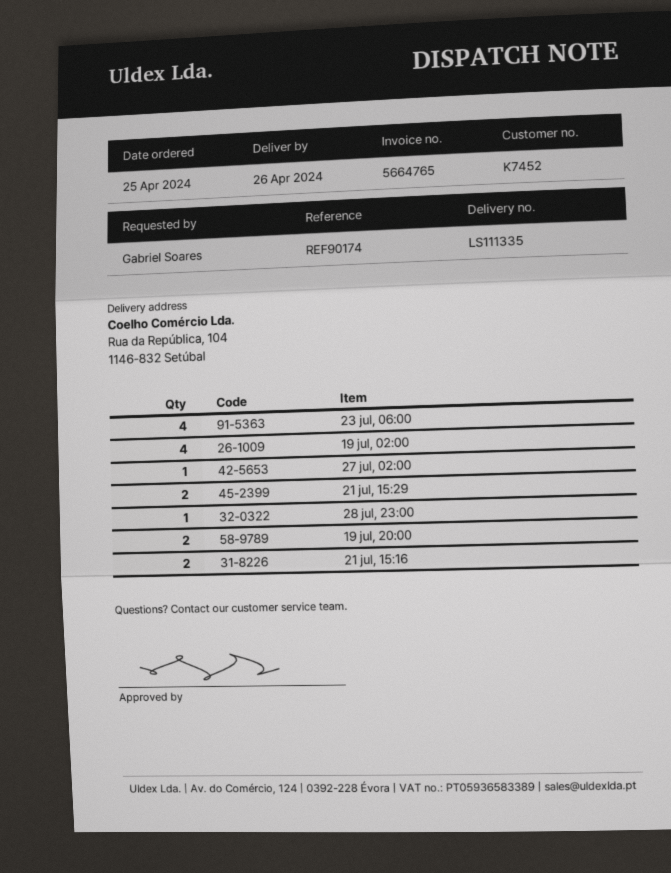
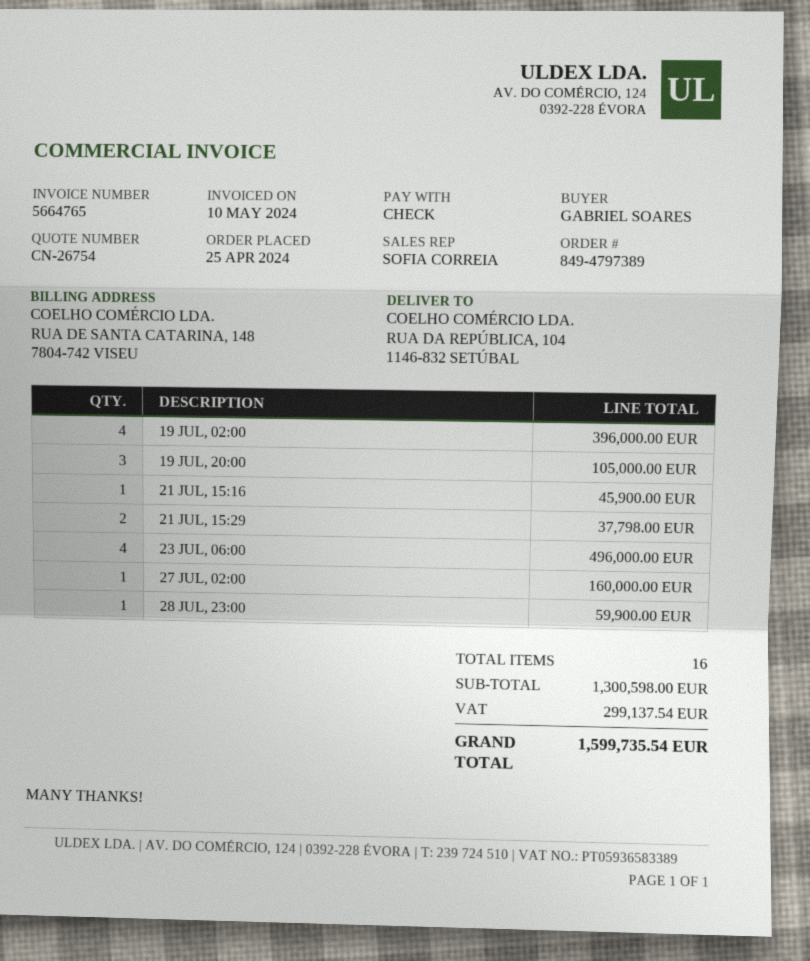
19 jul, 20:00: 2 -> 3
21 jul, 15:16: 2 -> 1

